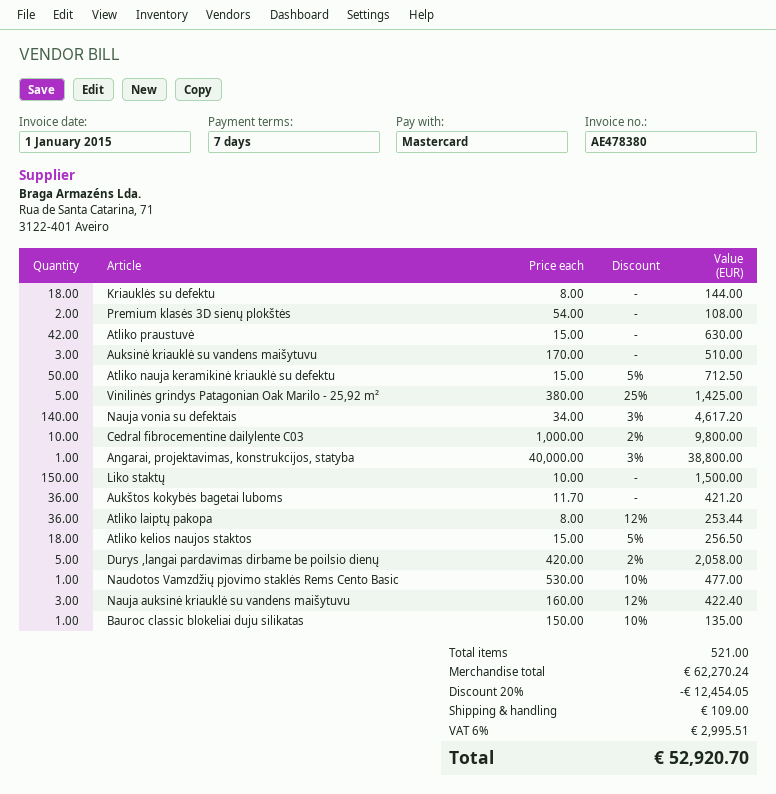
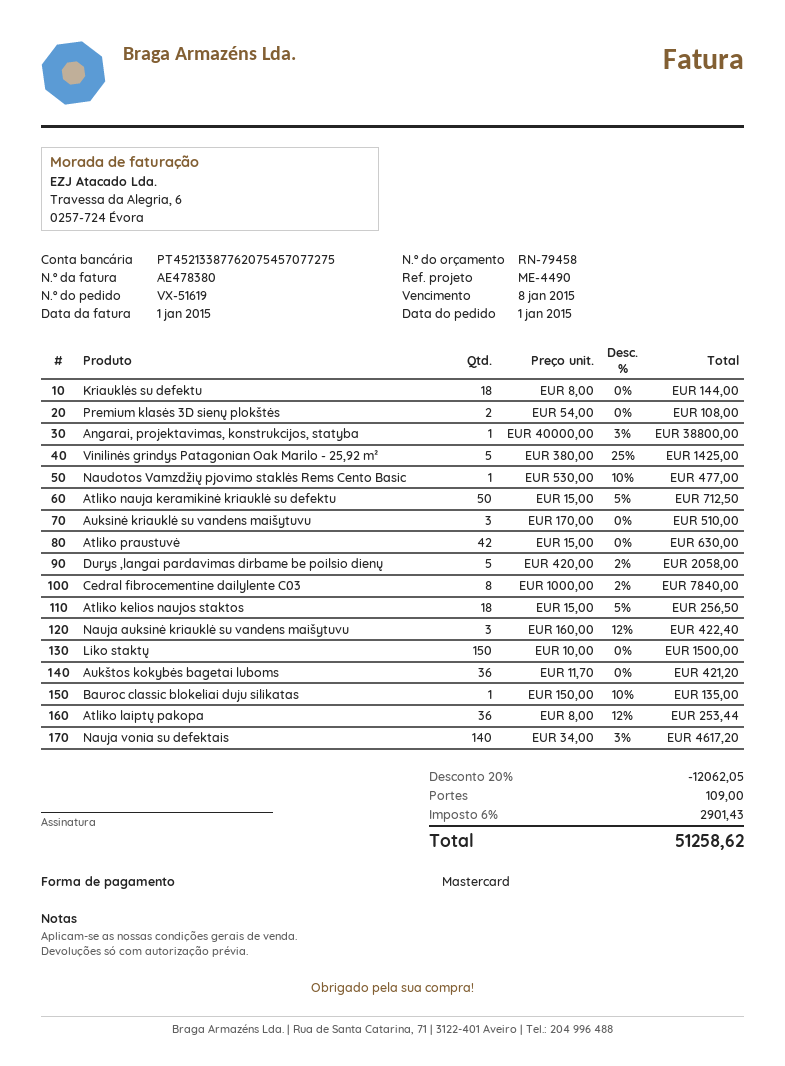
Cedral fibrocementine dailylente C03: 10 x 1000.00 - 2% = 9800.00 -> 8 x 1000.00 - 2% = 7840.00
discount: 20% = 12454.05 -> 20% = 12062.05
tax: 6% = 2995.51 -> 6% = 2901.43
total: 52920.70 -> 51258.62

